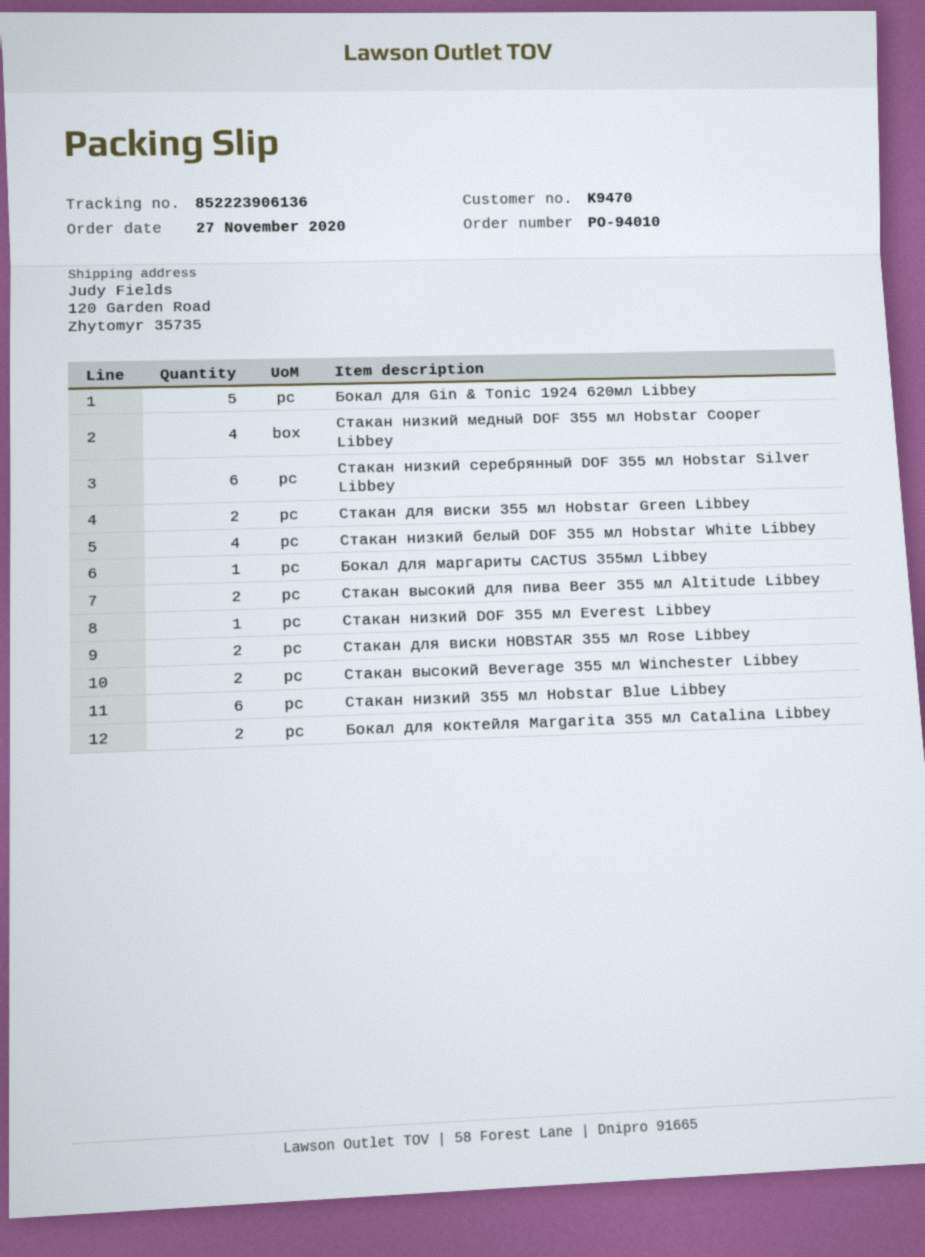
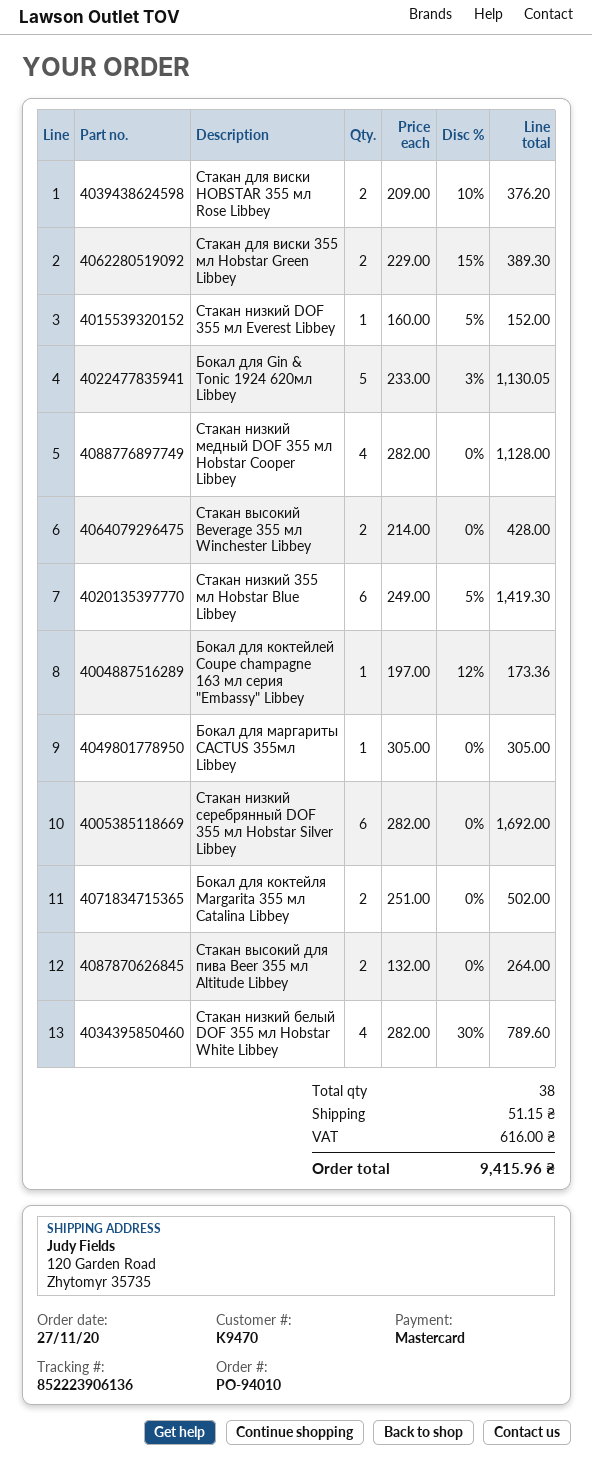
Бокал для коктейлей Coupe champagne 163 мл серия "Embassy" Libbey: none -> 1

